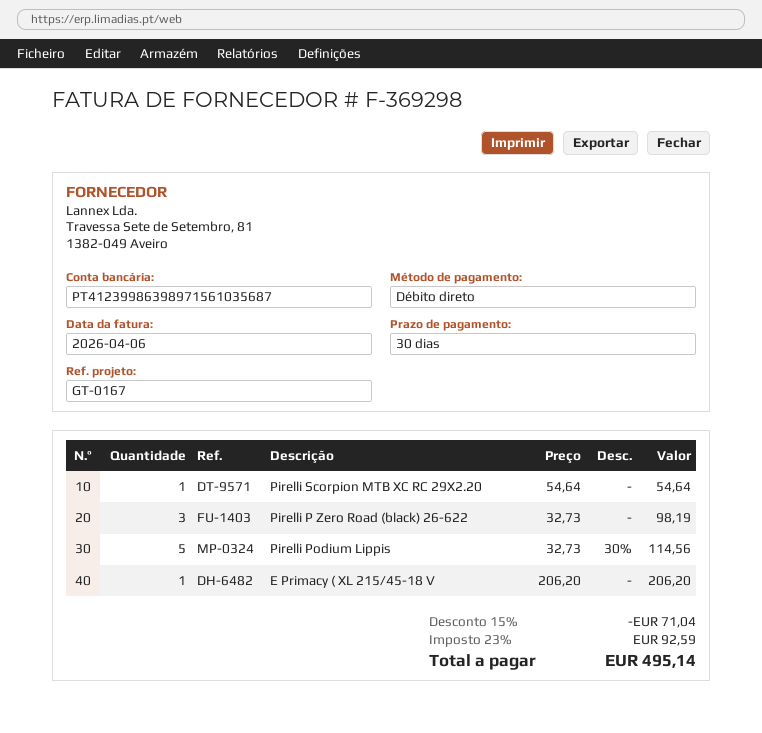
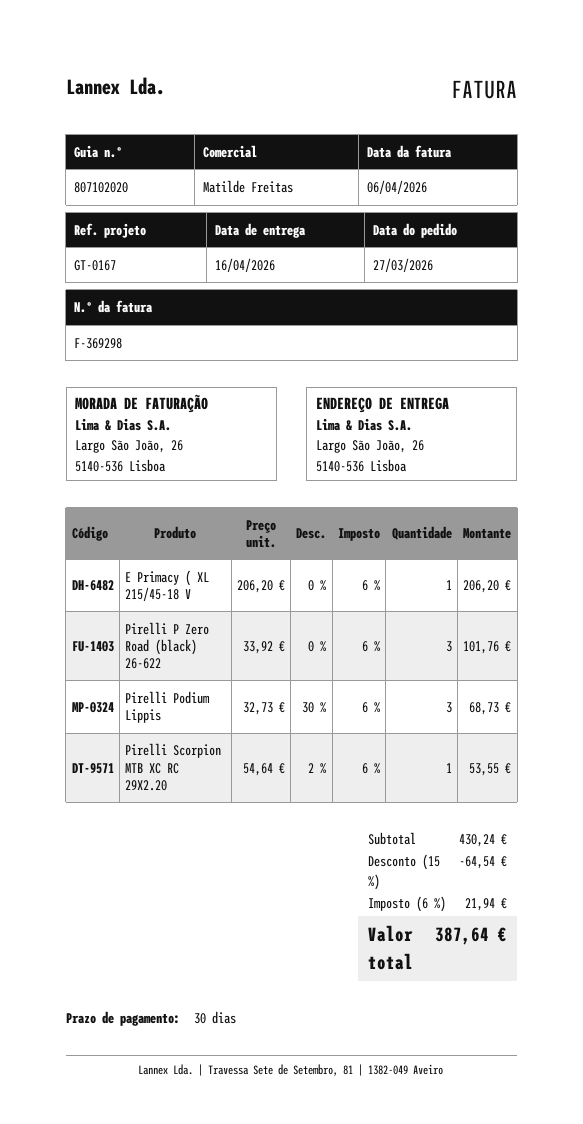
Pirelli Scorpion MTB XC RC 29X2.20: 1 x 54.64 = 54.64 -> 1 x 54.64 - 2% = 53.55
Pirelli P Zero Road (black) 26-622: 3 x 32.73 = 98.19 -> 3 x 33.92 = 101.76
Pirelli Podium Lippis: 5 x 32.73 - 30% = 114.56 -> 3 x 32.73 - 30% = 68.73
discount: 15% = 71.04 -> 15% = 64.54
tax: 23% = 92.59 -> 6% = 21.94
total: 495.14 -> 387.64

